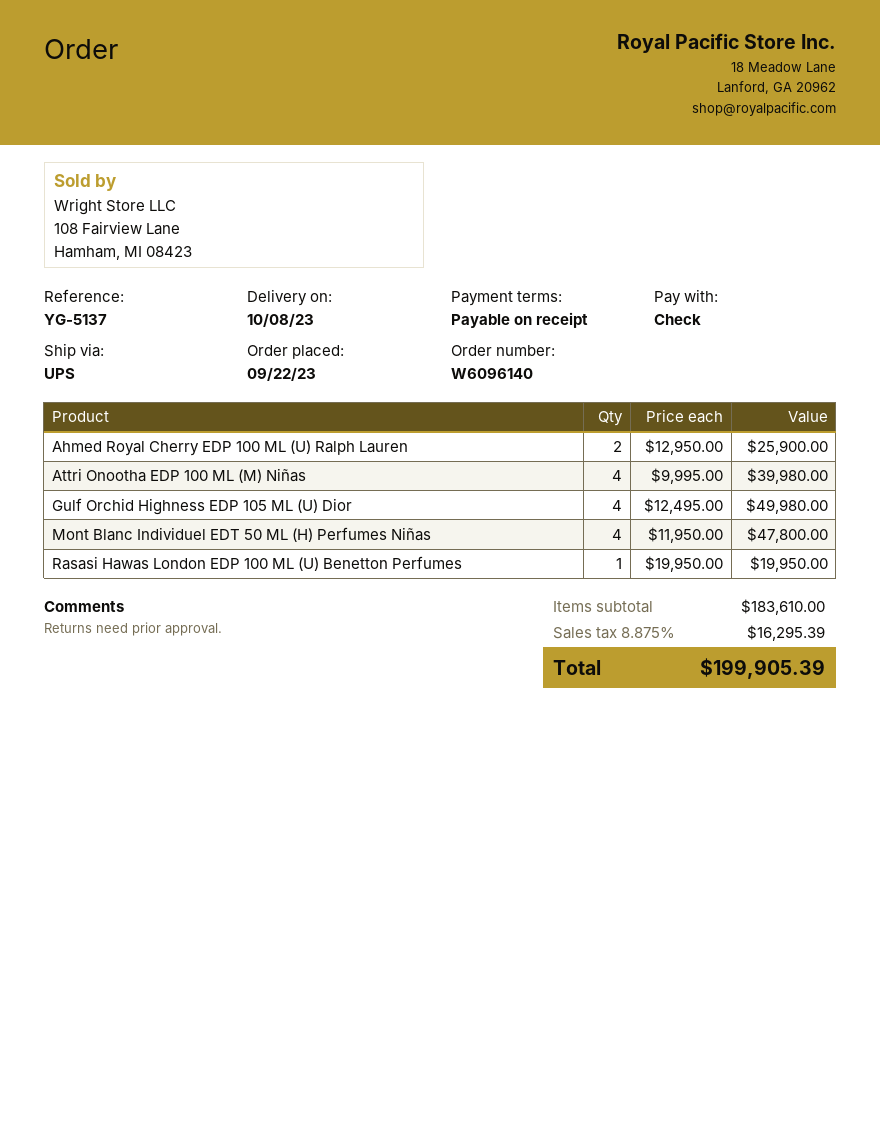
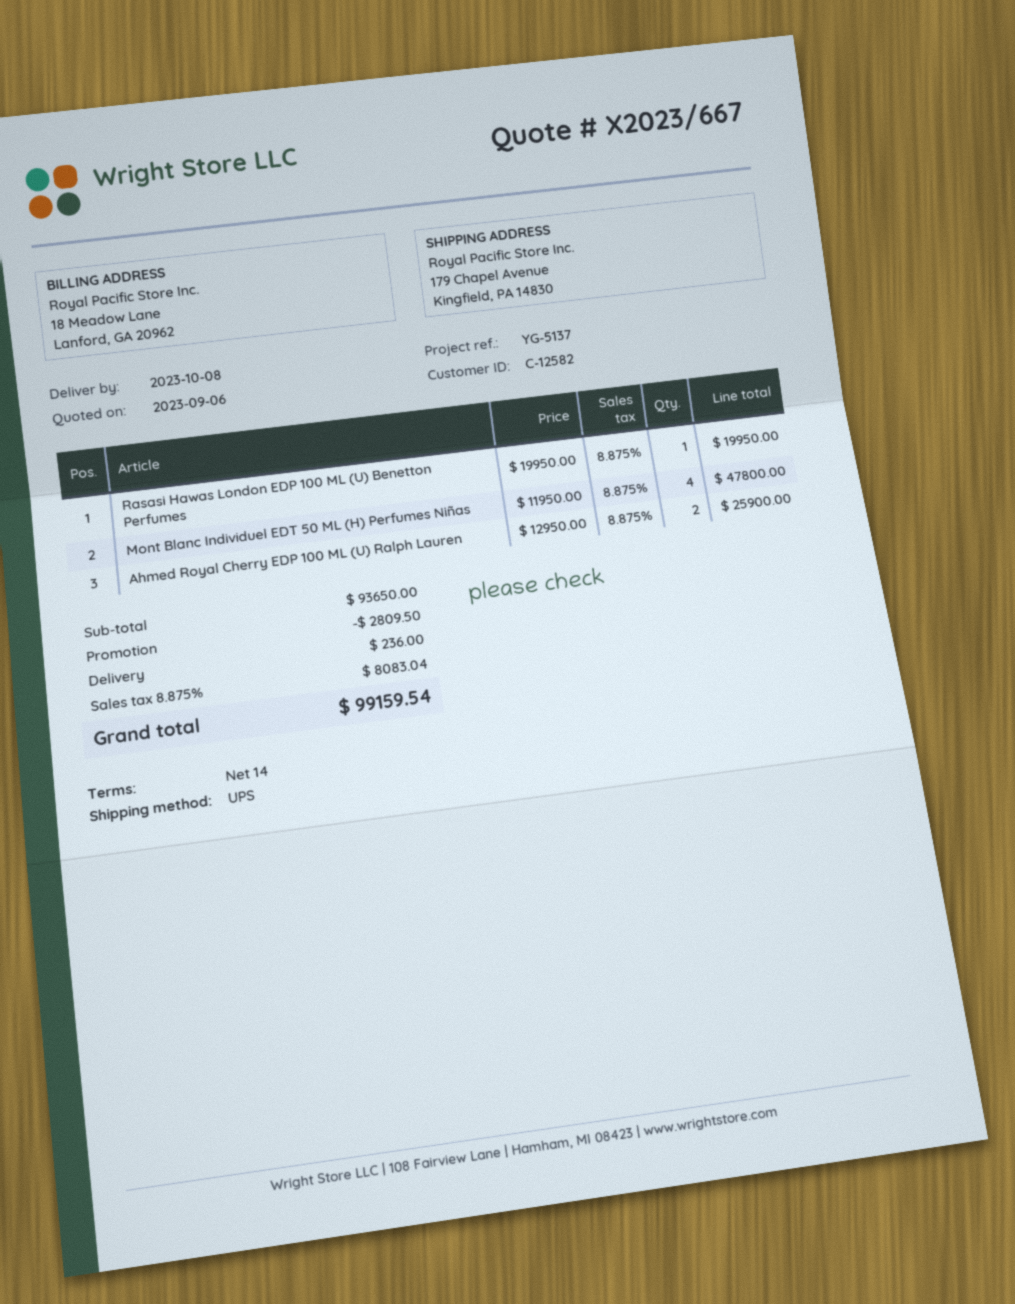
payment terms: on receipt -> 14 days
Attri Onootha EDP 100 ML (M) Niñas: 4 x 9995.00 = 39980.00 -> none
Gulf Orchid Highness EDP 105 ML (U) Dior: 4 x 12495.00 = 49980.00 -> none
subtotal: 183610.00 -> 93650.00
discount: none -> 2809.50
shipping: none -> 236.00
tax: 8.875% = 16295.39 -> 8.875% = 8083.04
total: 199905.39 -> 99159.54

